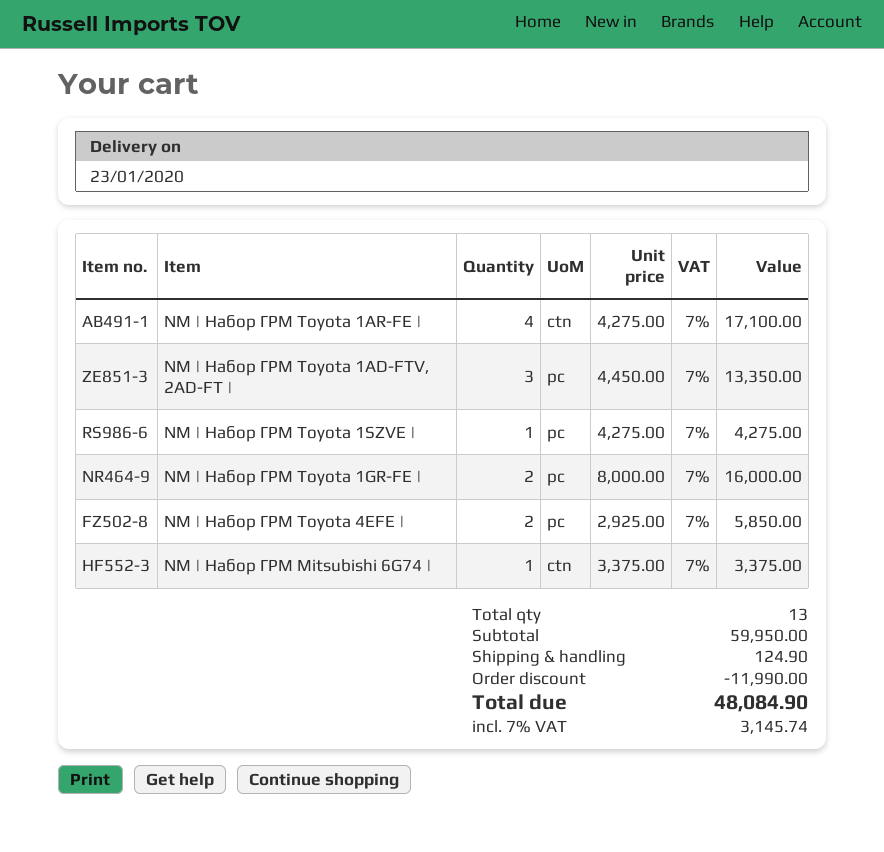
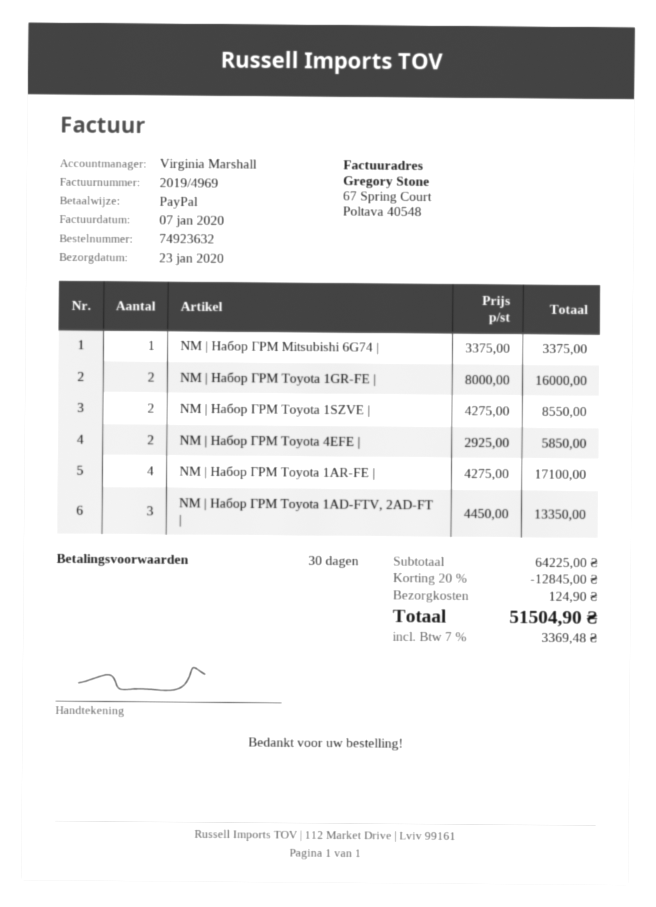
NM | Набор ГРМ Toyota 1SZVE |: 1 x 4275.00 = 4275.00 -> 2 x 4275.00 = 8550.00
subtotal: 59950.00 -> 64225.00
discount: 11990.00 -> 12845.00
tax: 7% = 3145.74 -> 7% = 3369.48
total: 48084.90 -> 51504.90

